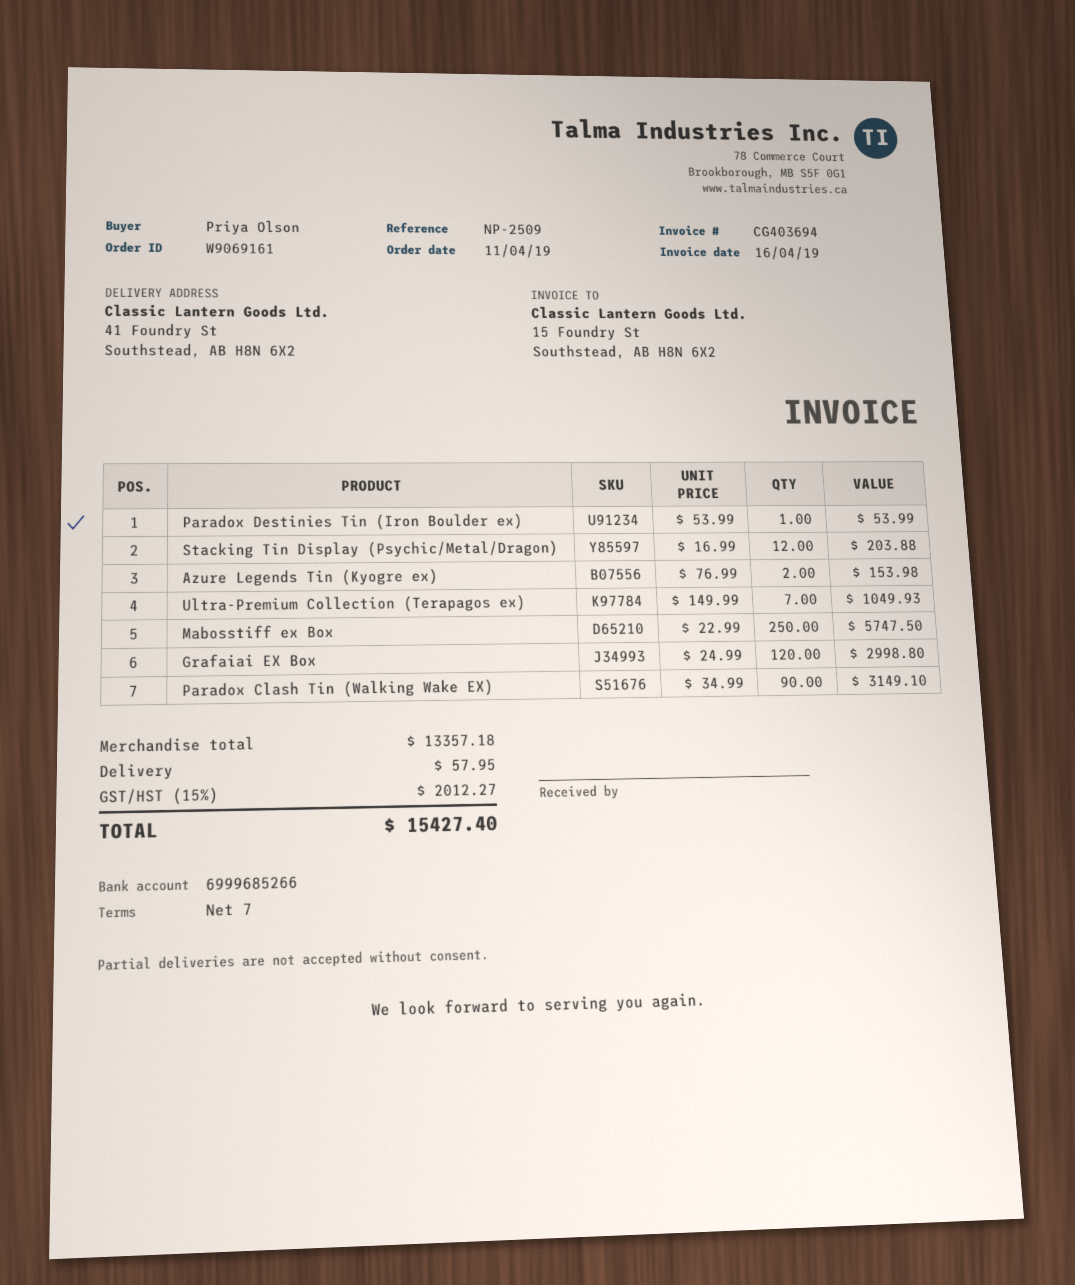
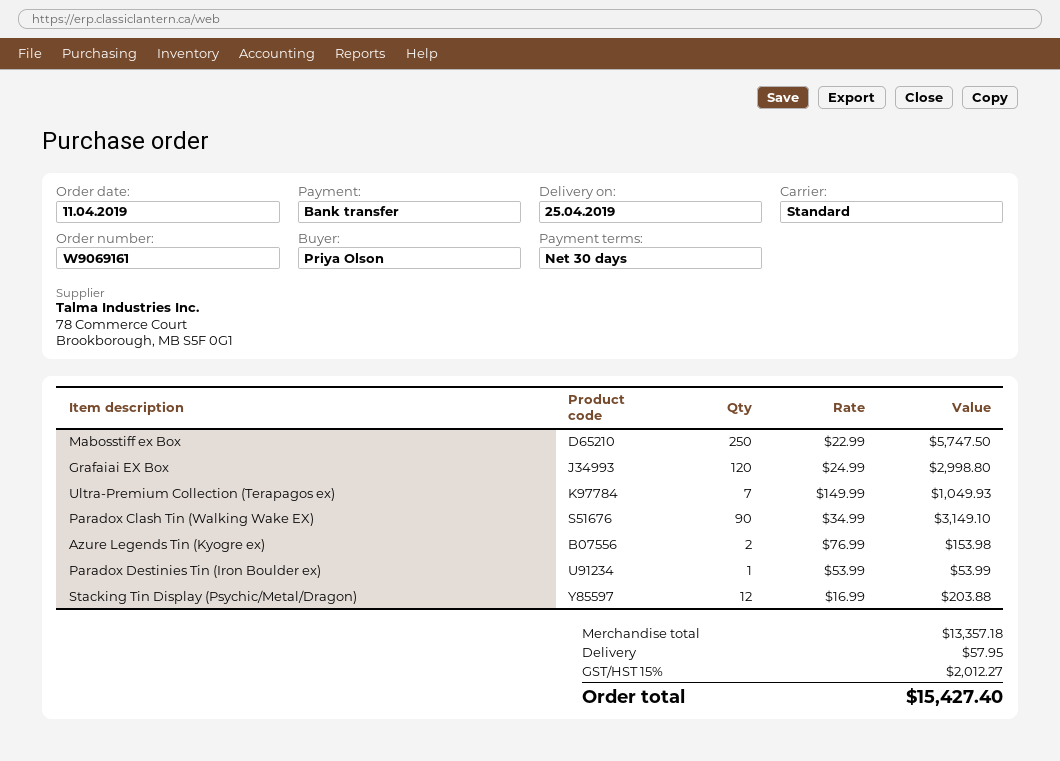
payment terms: 7 days -> 30 days

